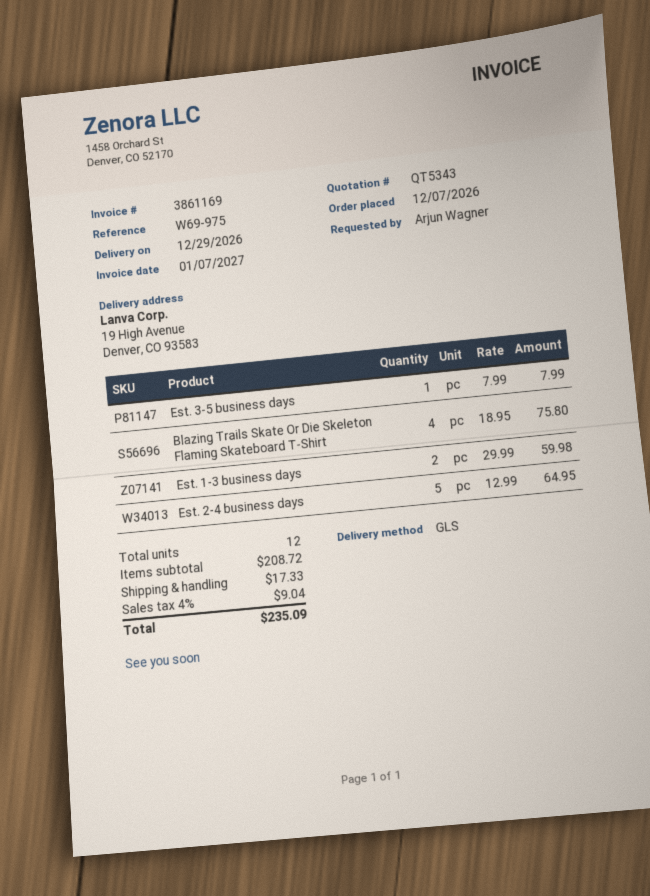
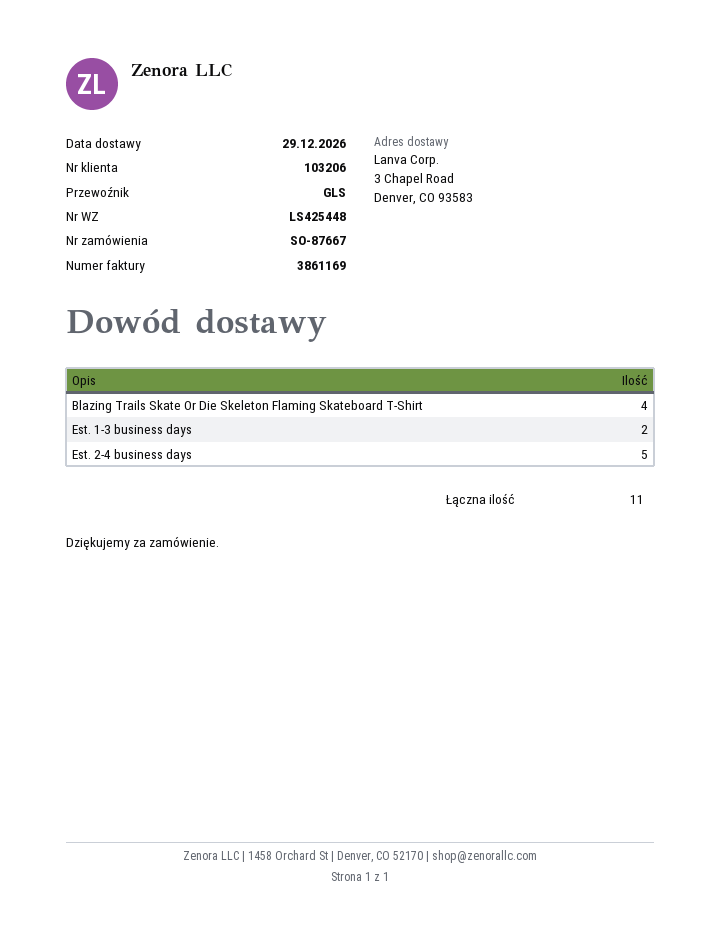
ship to: 19 High Avenue, Denver, CO 93583 -> 3 Chapel Road, Denver, CO 93583
Est. 3-5 business days: 1 -> none
total quantity: 12 -> 11

